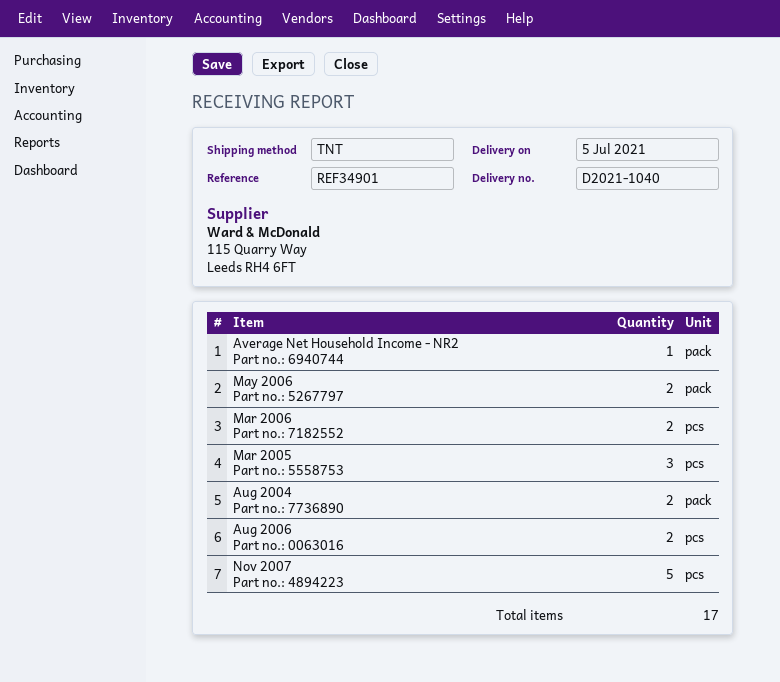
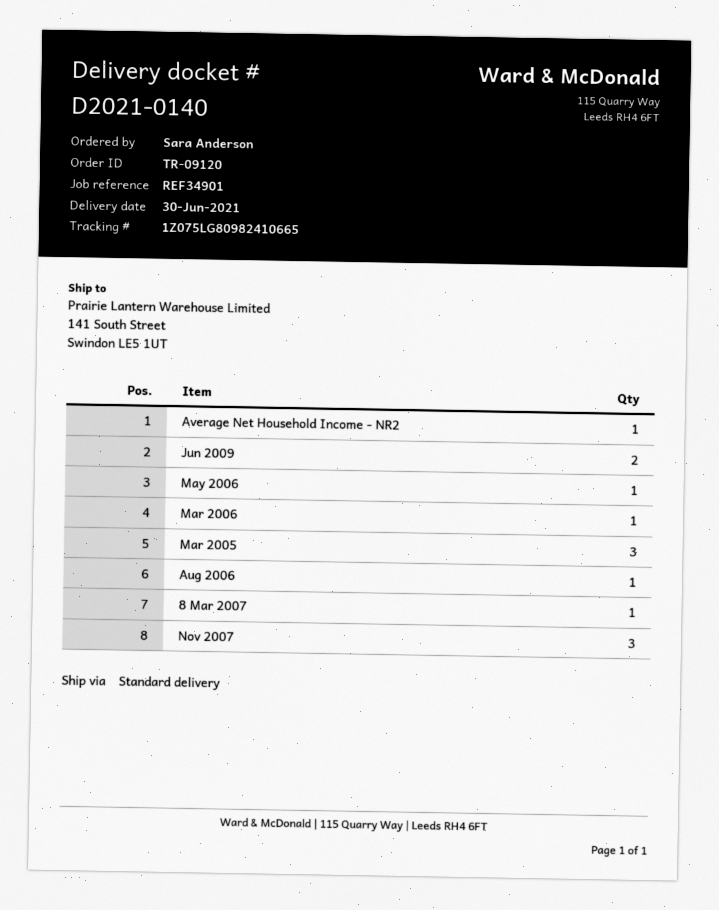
delivery note number: D2021-1040 -> D2021-0140
delivery date: 2021-07-05 -> 2021-06-30
shipping method: TNT -> standard
May 2006: 2 -> 1
Mar 2006: 2 -> 1
Aug 2004: 2 -> none
Aug 2006: 2 -> 1
Nov 2007: 5 -> 3
Jun 2009: none -> 2
8 Mar 2007: none -> 1

